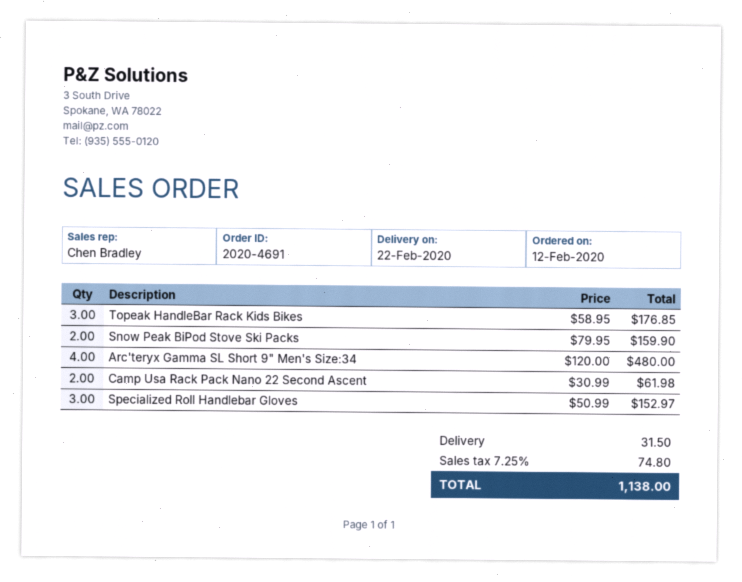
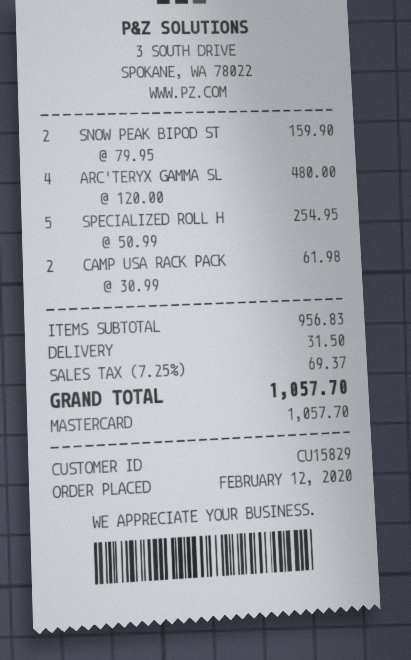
Topeak HandleBar Rack Kids Bikes: 3 x 58.95 = 176.85 -> none
Specialized Roll Handlebar Gloves: 3 x 50.99 = 152.97 -> 5 x 50.99 = 254.95
tax: 7.25% = 74.80 -> 7.25% = 69.37
total: 1138.00 -> 1057.70

